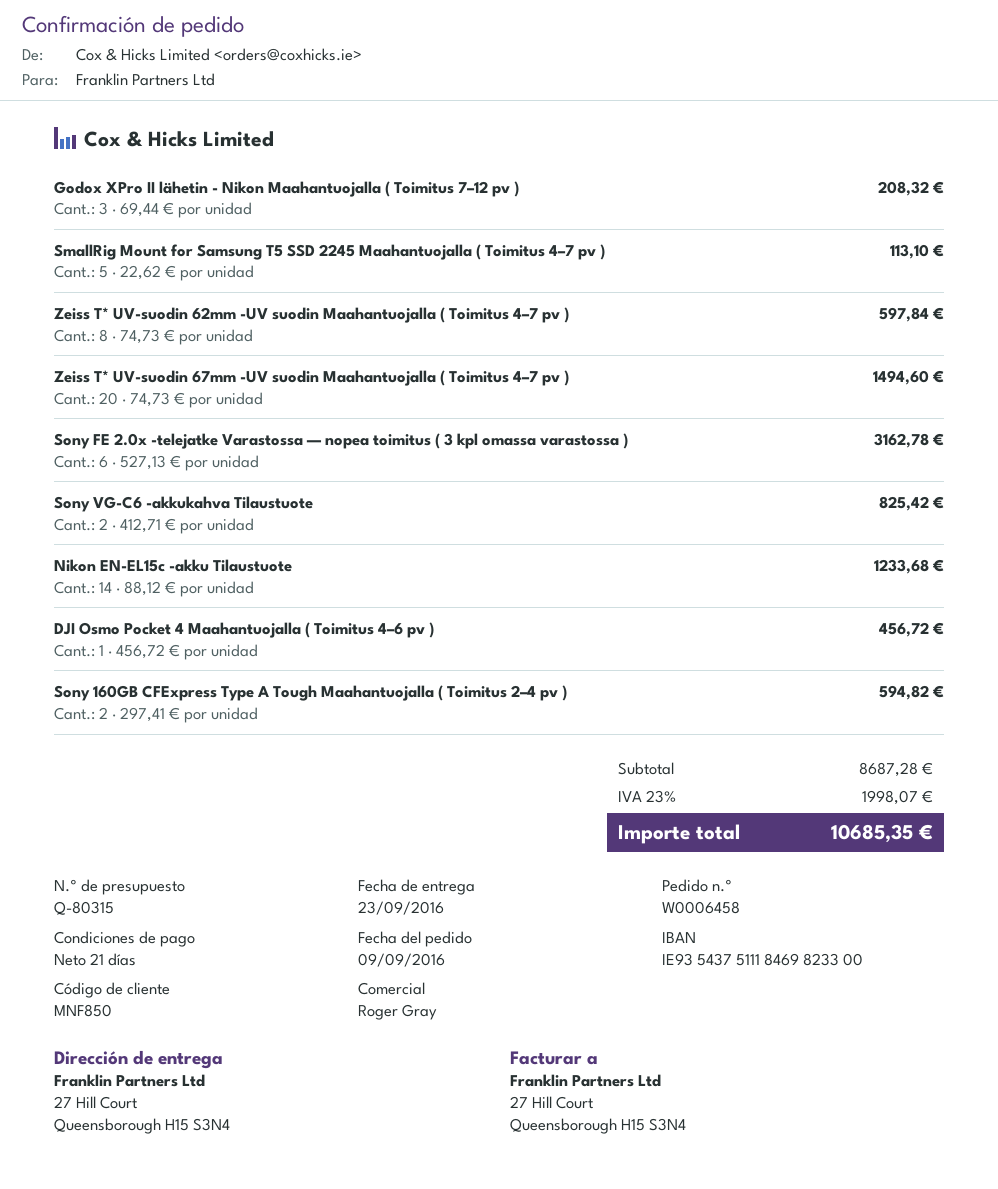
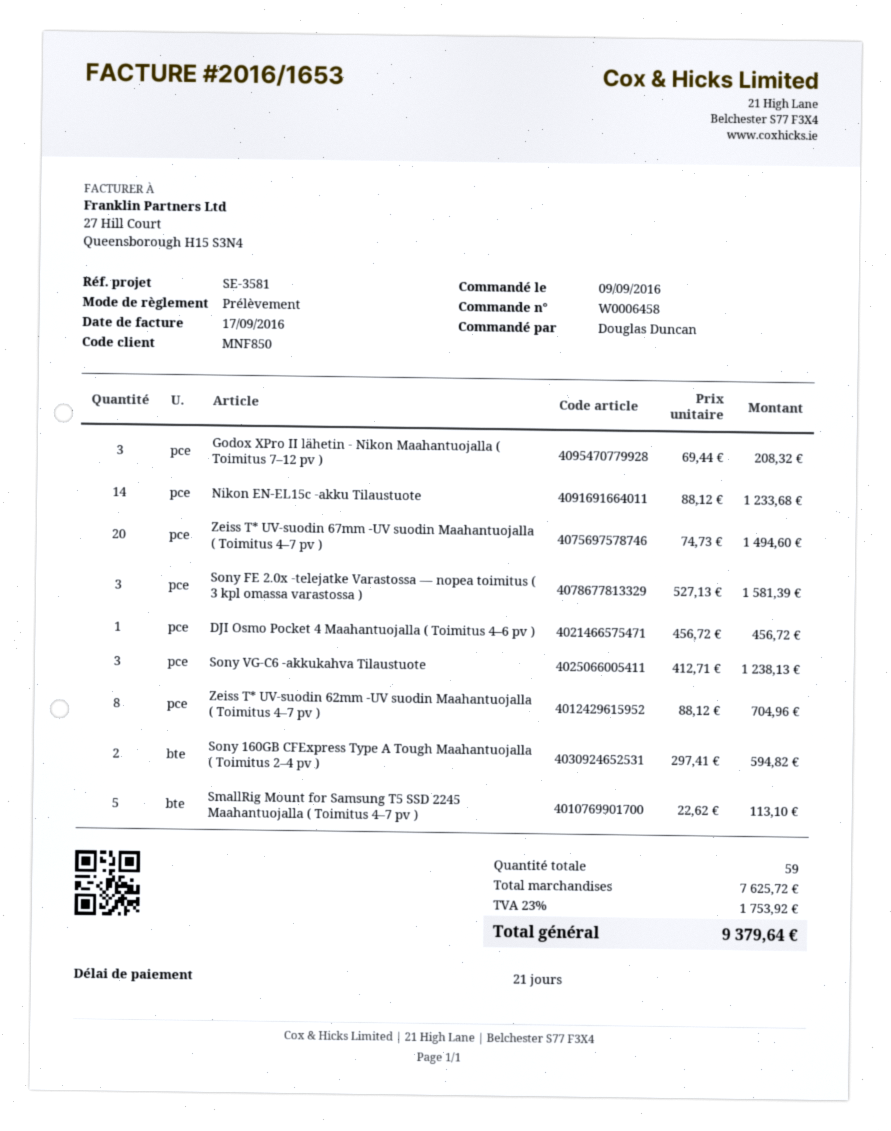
Zeiss T* UV-suodin 62mm -UV suodin Maahantuojalla ( Toimitus 4–7 pv ): 8 x 74.73 = 597.84 -> 8 x 88.12 = 704.96
Sony FE 2.0x -telejatke Varastossa — nopea toimitus ( 3 kpl omassa varastossa ): 6 x 527.13 = 3162.78 -> 3 x 527.13 = 1581.39
Sony VG-C6 -akkukahva Tilaustuote: 2 x 412.71 = 825.42 -> 3 x 412.71 = 1238.13
subtotal: 8687.28 -> 7625.72
tax: 23% = 1998.07 -> 23% = 1753.92
total: 10685.35 -> 9379.64

